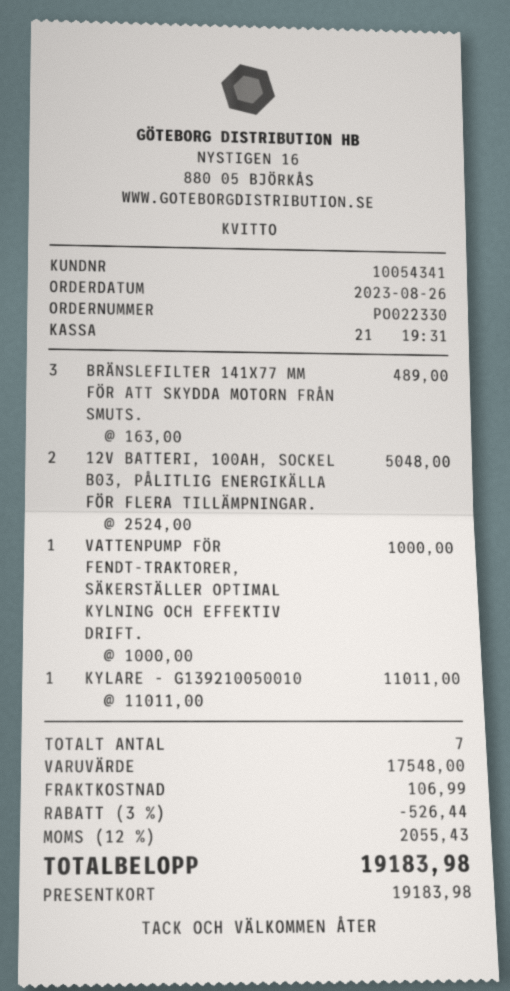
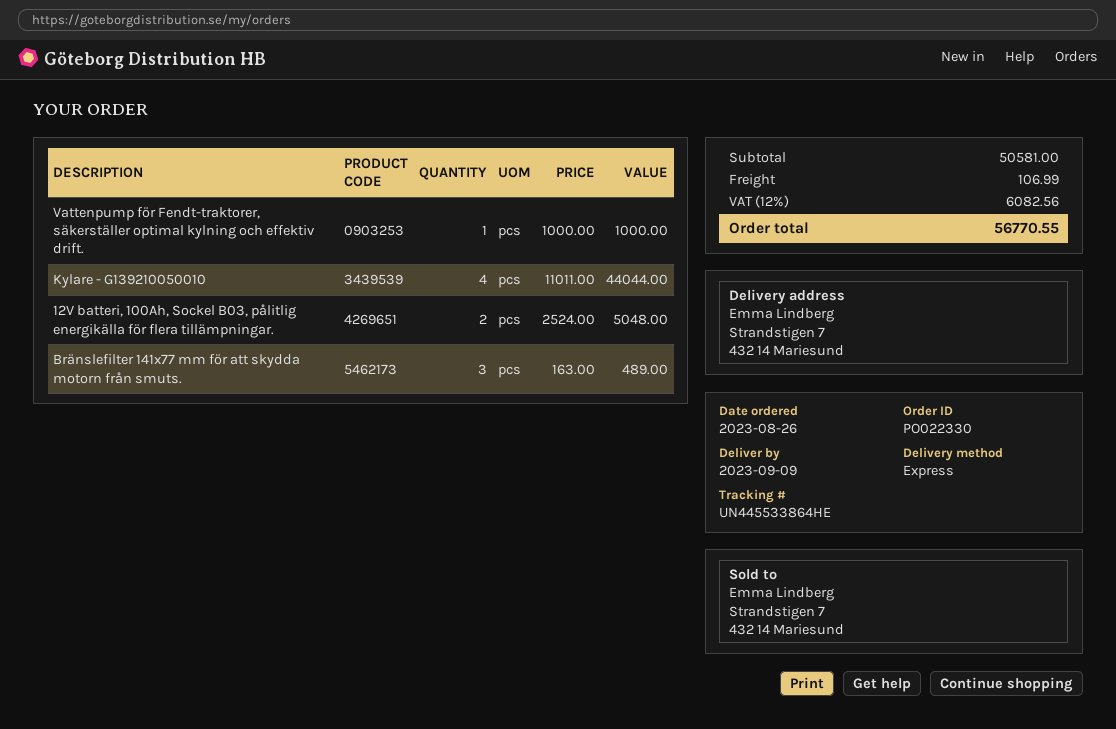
KYLARE - G139210050010: 1 x 11011.00 = 11011.00 -> 4 x 11011.00 = 44044.00
subtotal: 17548.00 -> 50581.00
discount: 3% = 526.44 -> none
tax: 12% = 2055.43 -> 12% = 6082.56
total: 19183.98 -> 56770.55

